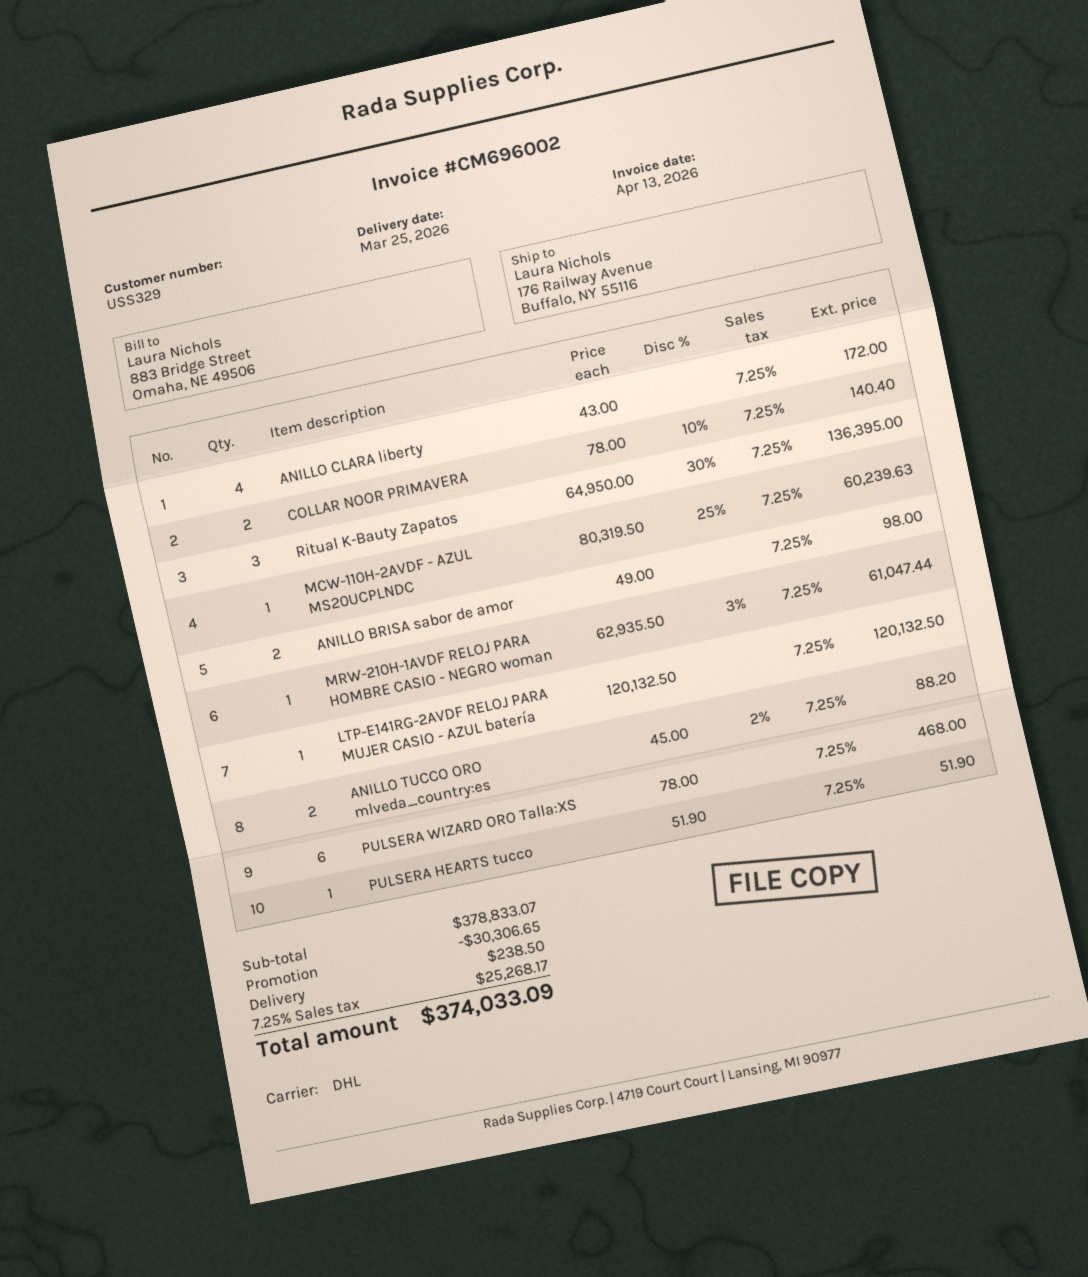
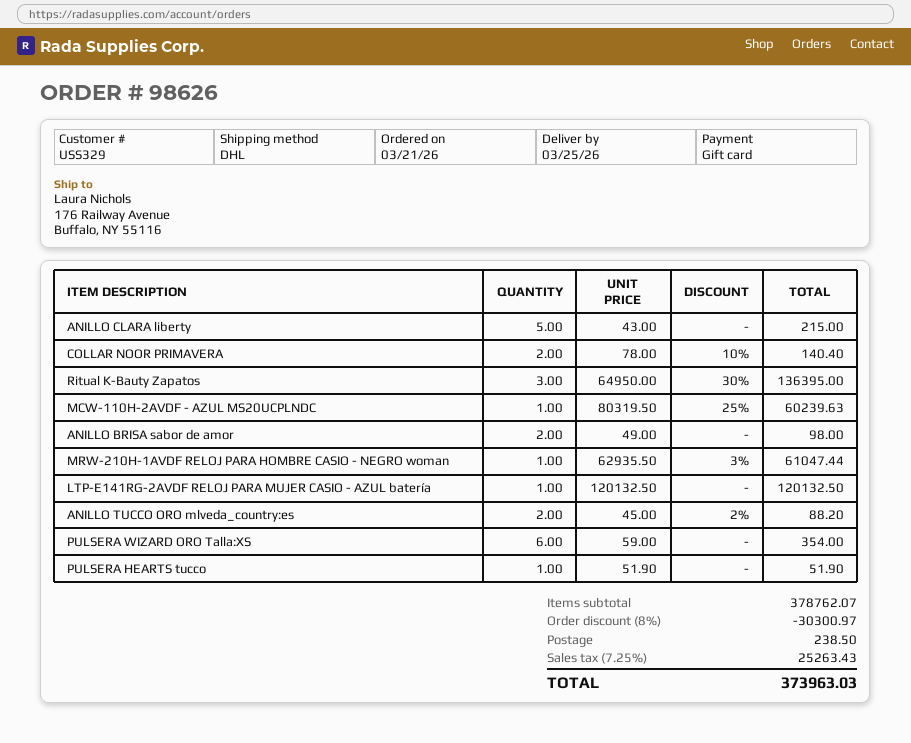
ANILLO CLARA liberty: 4 x 43.00 = 172.00 -> 5 x 43.00 = 215.00
PULSERA WIZARD ORO Talla:XS: 6 x 78.00 = 468.00 -> 6 x 59.00 = 354.00
subtotal: 378833.07 -> 378762.07
discount: 30306.65 -> 30300.97
tax: 7.25% = 25268.17 -> 7.25% = 25263.43
total: 374033.09 -> 373963.03

